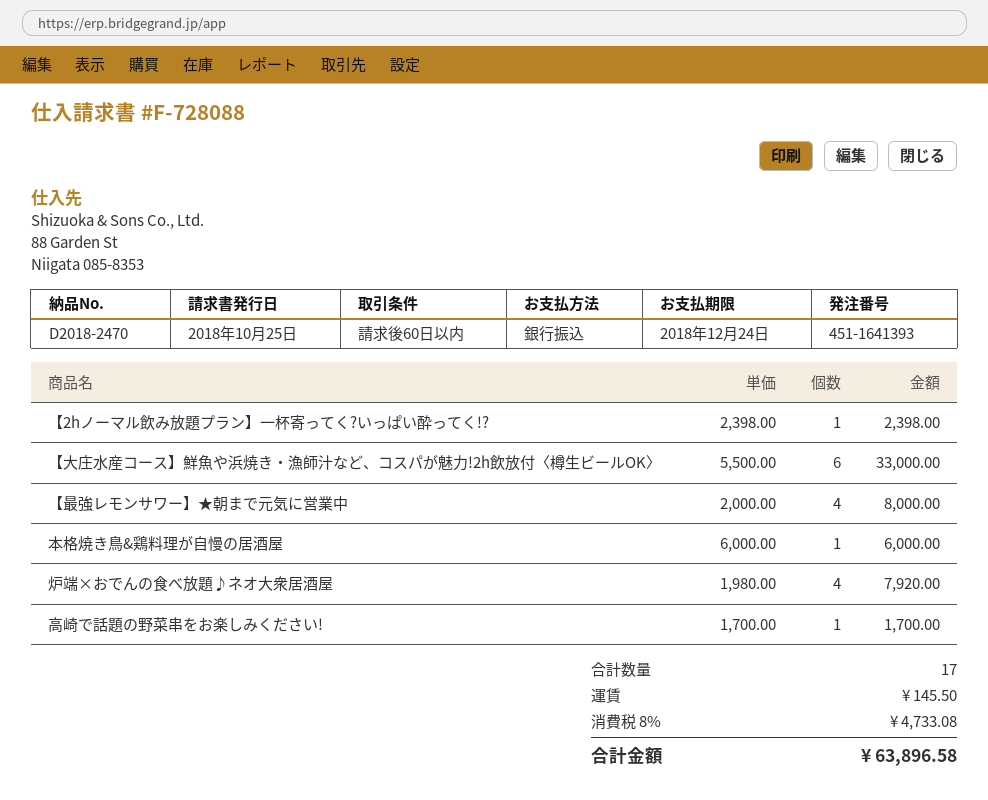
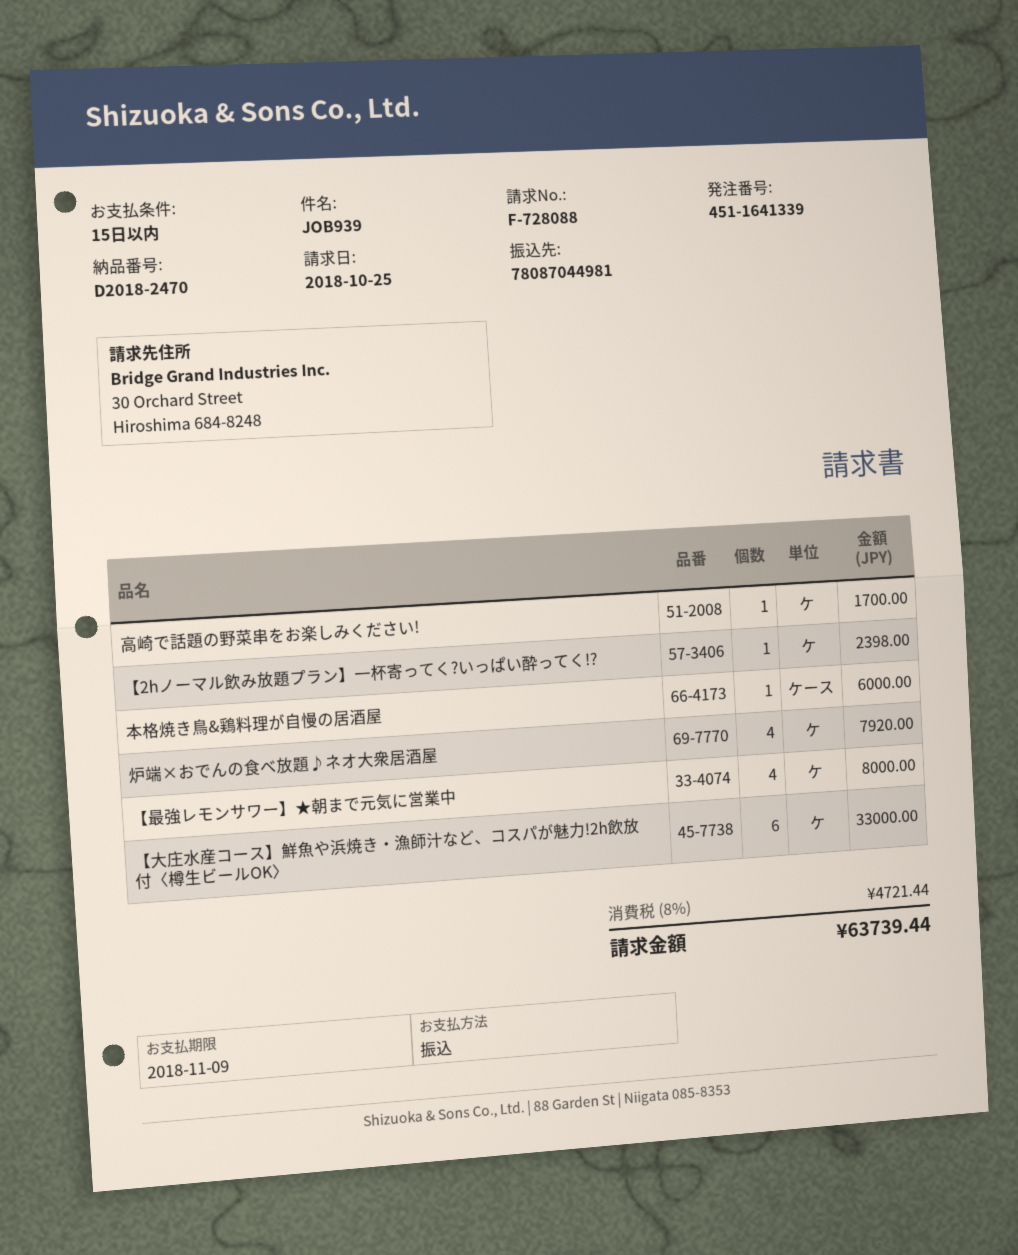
order number: 451-1641393 -> 451-1641339
payment terms: 60 days -> 15 days
due date: 2018-12-24 -> 2018-11-09
shipping: 145.50 -> none
tax: 8% = 4733.08 -> 8% = 4721.44
total: 63896.58 -> 63739.44

